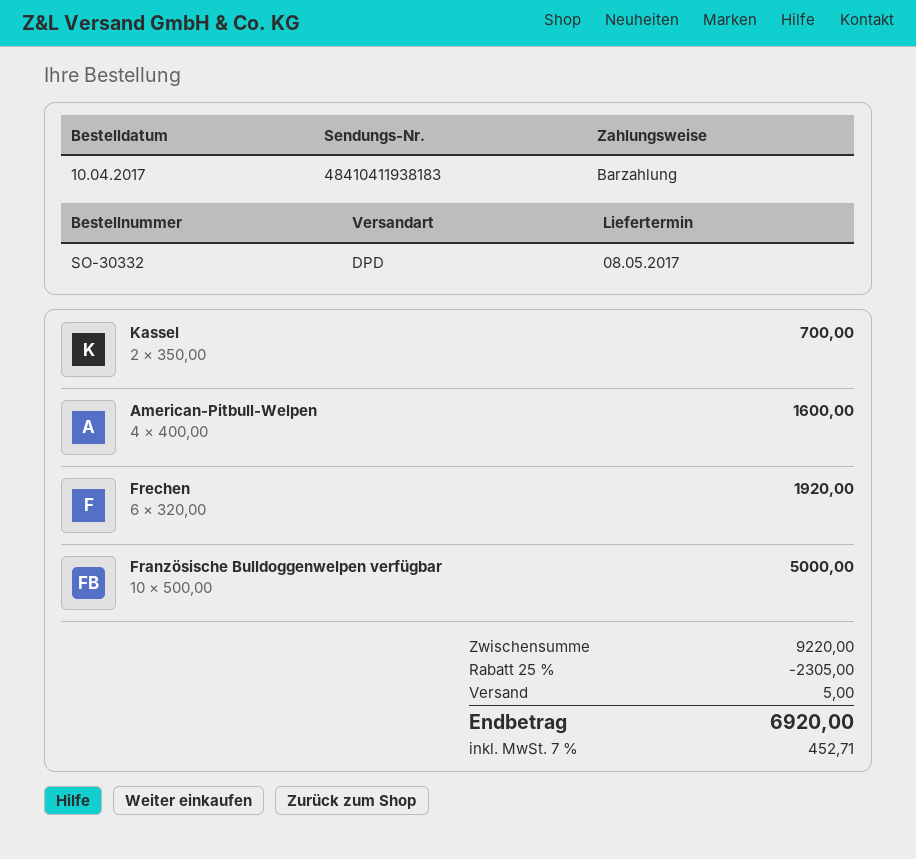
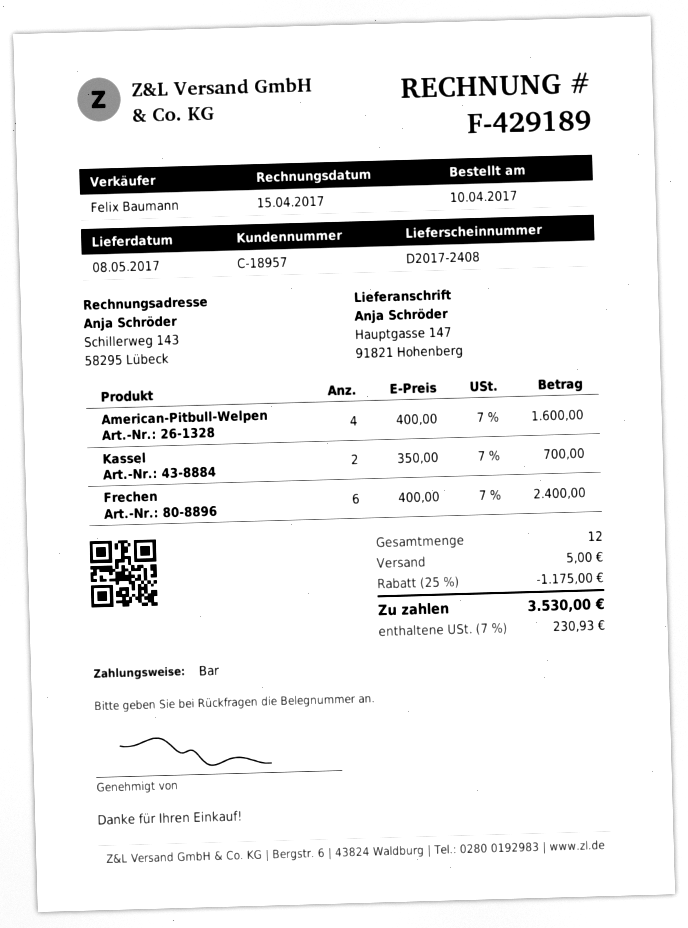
Frechen: 6 x 320.00 = 1920.00 -> 6 x 400.00 = 2400.00
Französische Bulldoggenwelpen verfügbar: 10 x 500.00 = 5000.00 -> none
discount: 25% = 2305.00 -> 25% = 1175.00
tax: 7% = 452.71 -> 7% = 230.93
total: 6920.00 -> 3530.00

